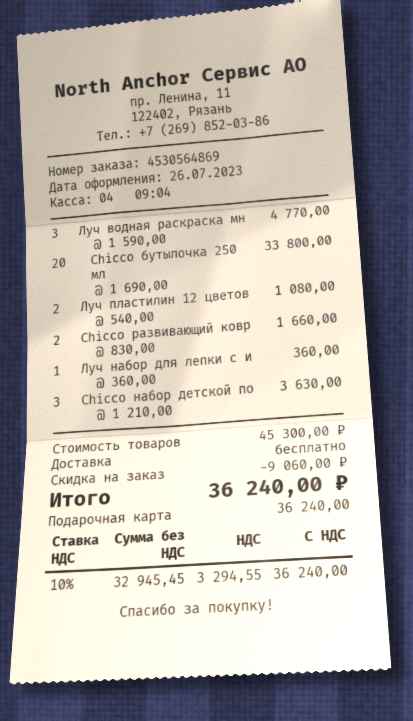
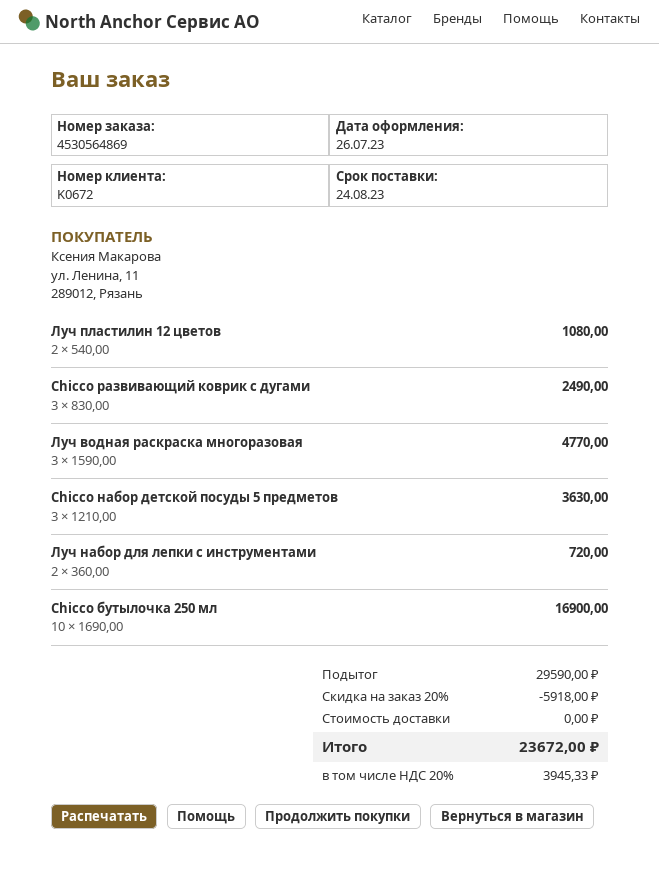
Chicco бутылочка 250 мл: 20 x 1690.00 = 33800.00 -> 10 x 1690.00 = 16900.00
Chicco развивающий ковр: 2 x 830.00 = 1660.00 -> 3 x 830.00 = 2490.00
Луч набор для лепки с и: 1 x 360.00 = 360.00 -> 2 x 360.00 = 720.00
subtotal: 45300.00 -> 29590.00
discount: 9060.00 -> 5918.00
tax: 10% = 3294.55 -> 20% = 3945.33
total: 36240.00 -> 23672.00

